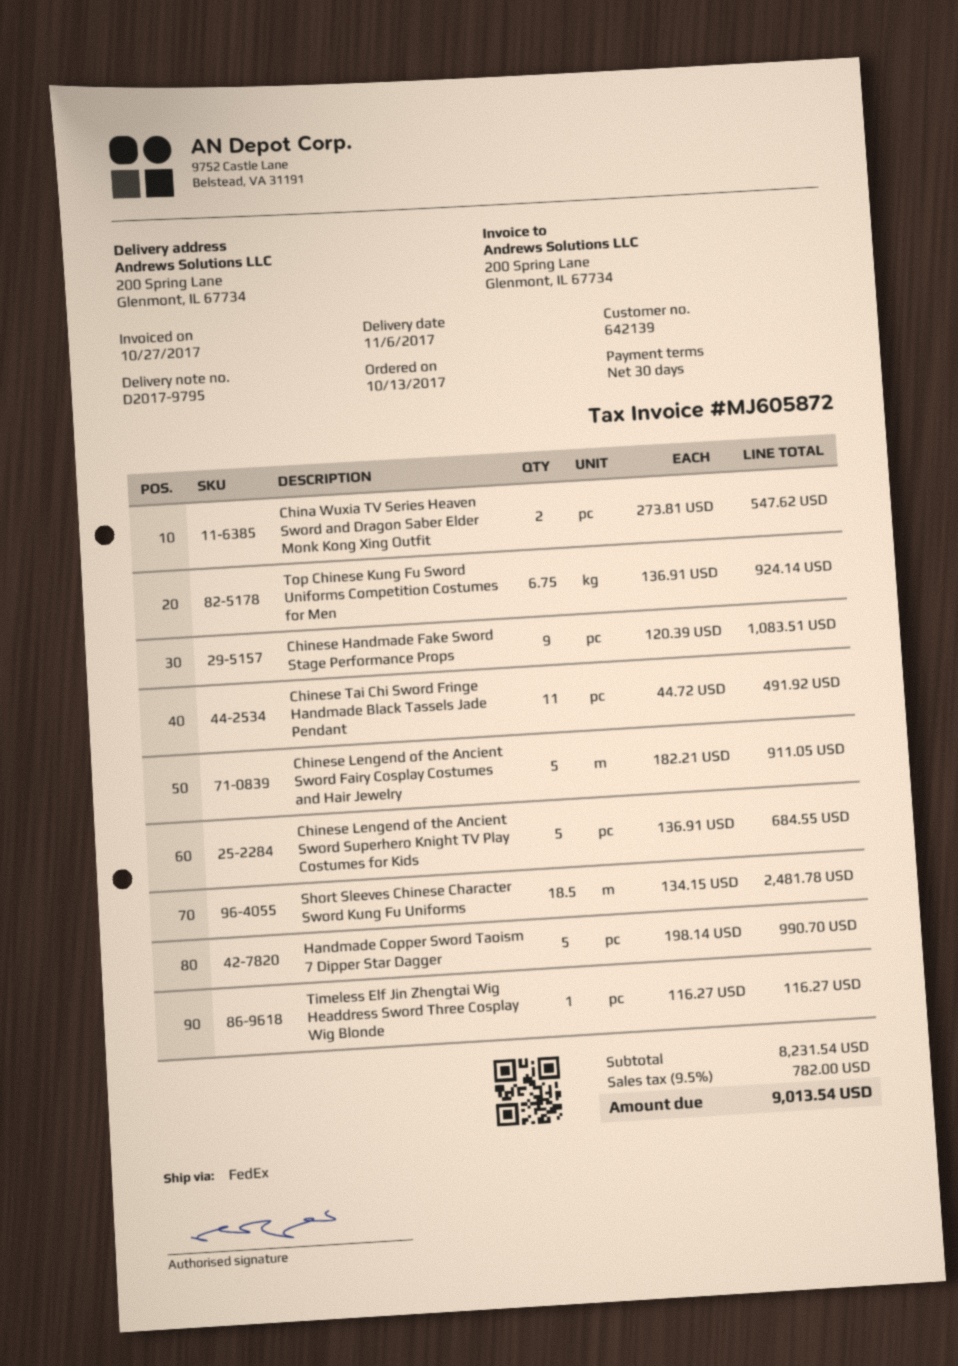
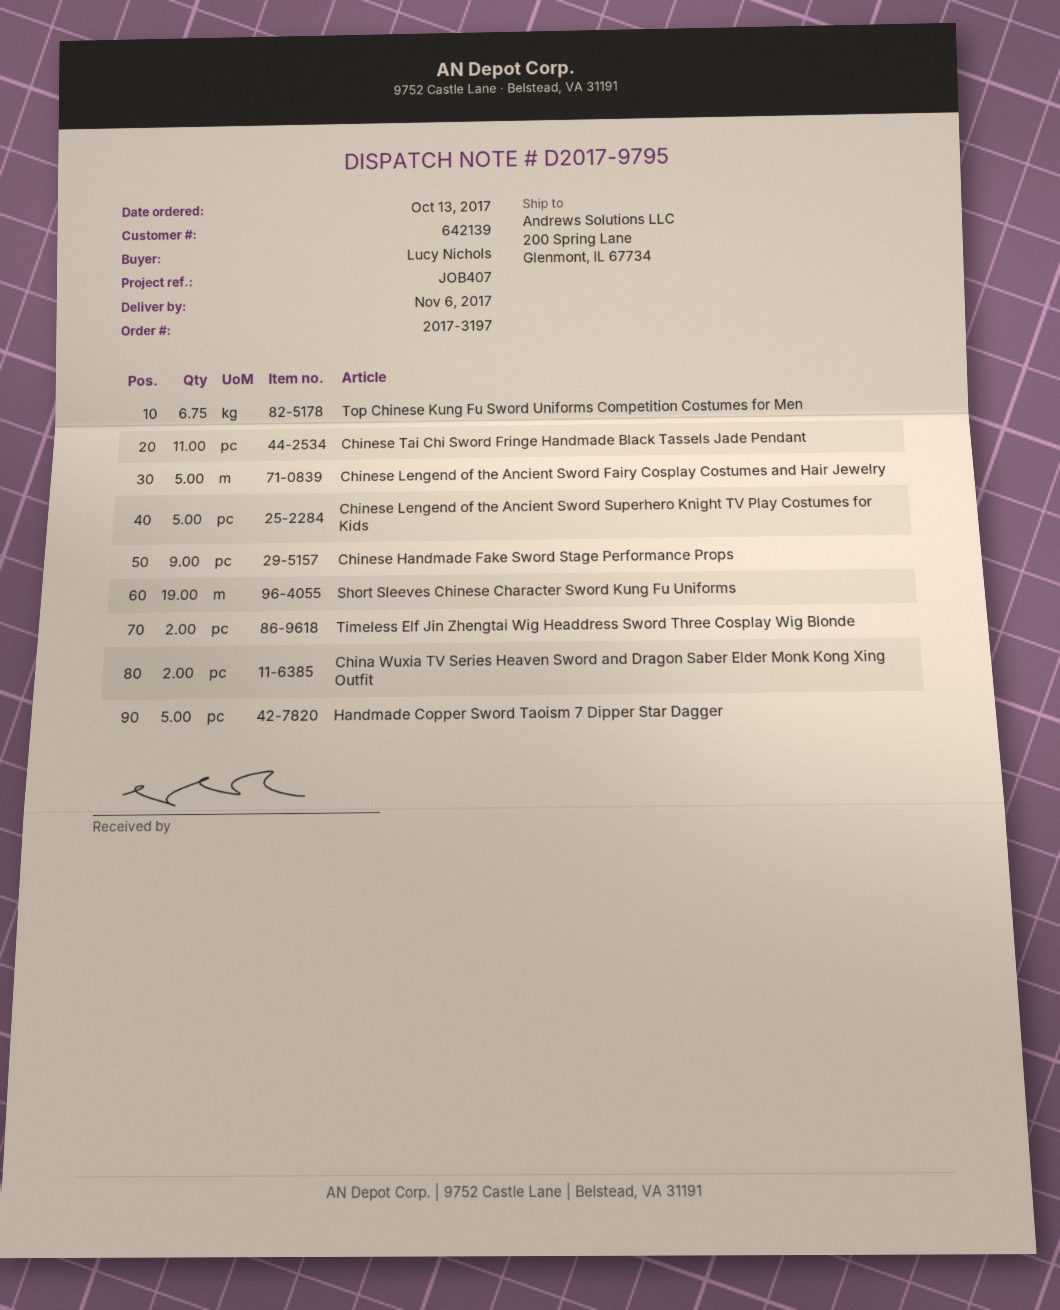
Short Sleeves Chinese Character Sword Kung Fu Uniforms: 18.5 -> 19
Timeless Elf Jin Zhengtai Wig Headdress Sword Three Cosplay Wig Blonde: 1 -> 2

